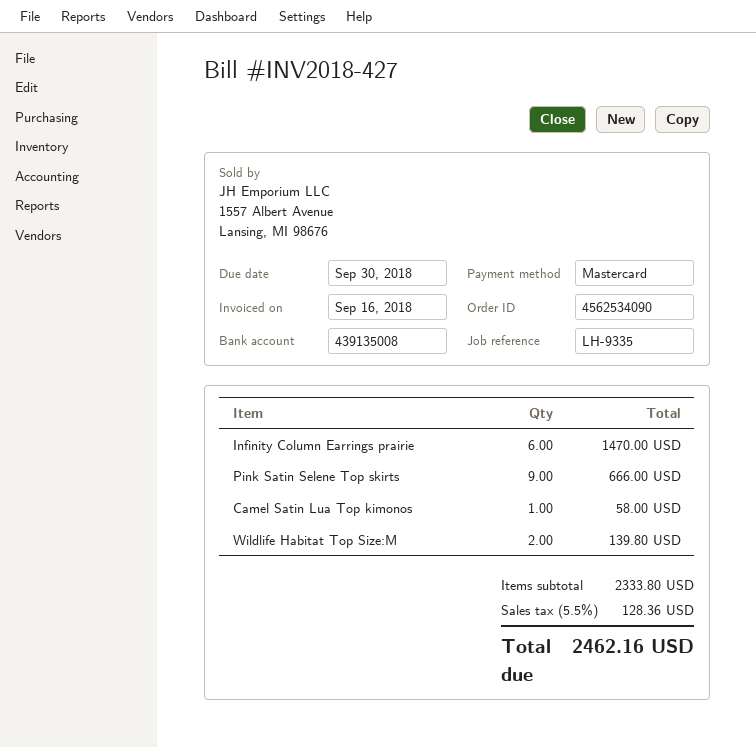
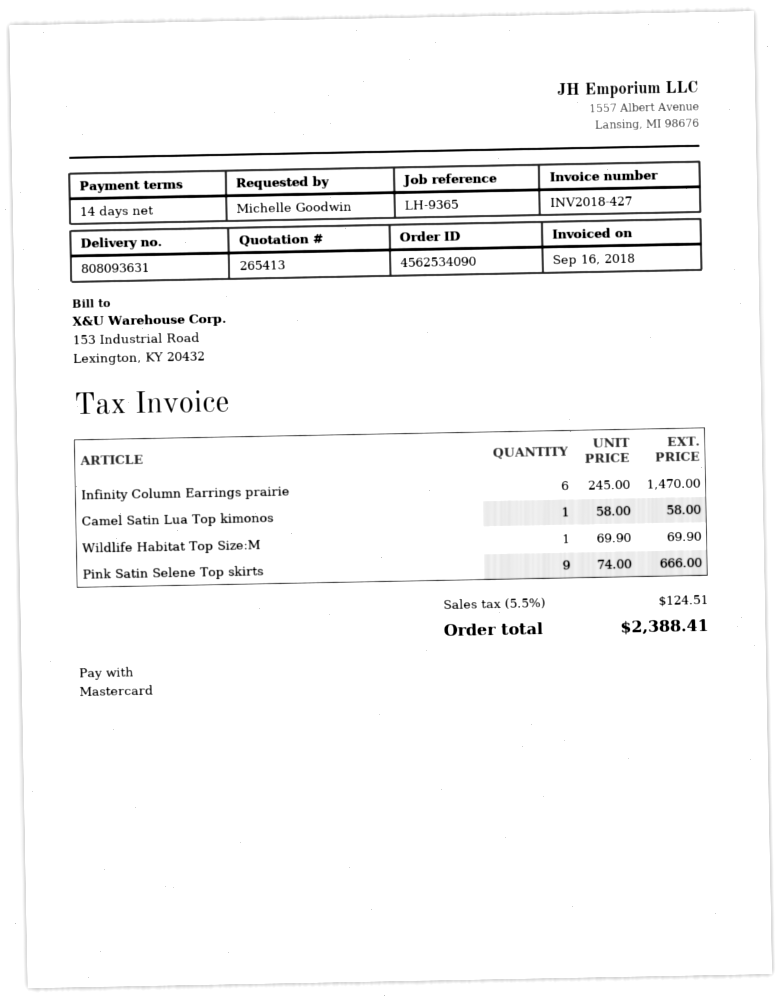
reference: LH-9335 -> LH-9365
Wildlife Habitat Top Size:M: 2 for 139.80 -> 1 for 69.90
tax: 5.5% = 128.36 -> 5.5% = 124.51
total: 2462.16 -> 2388.41

